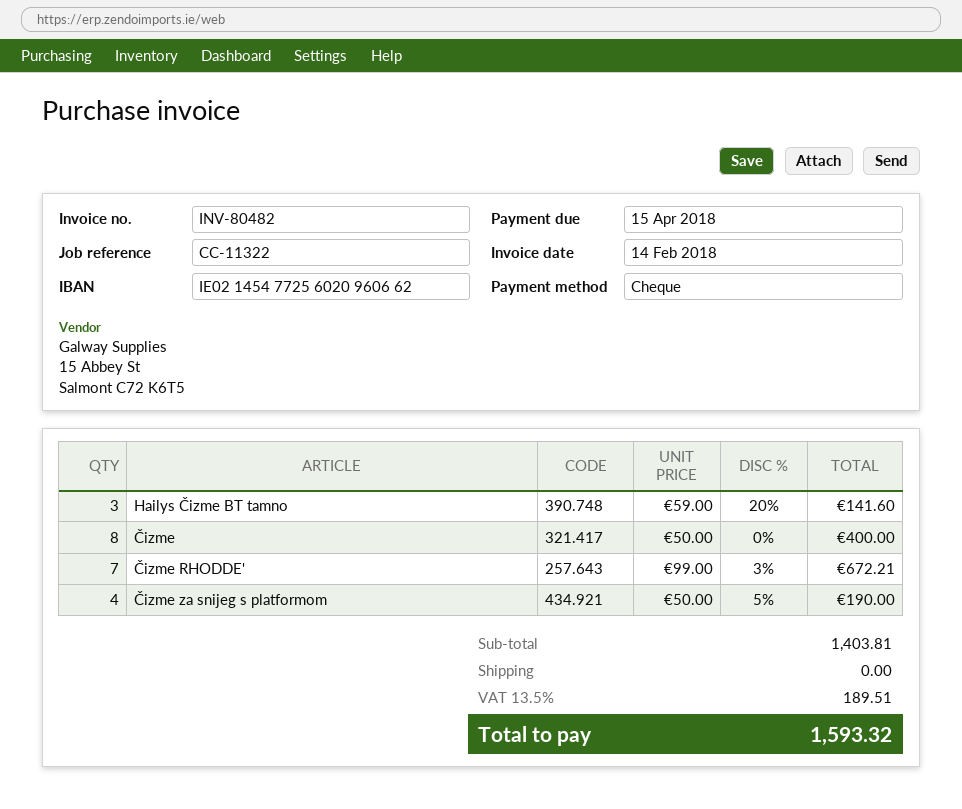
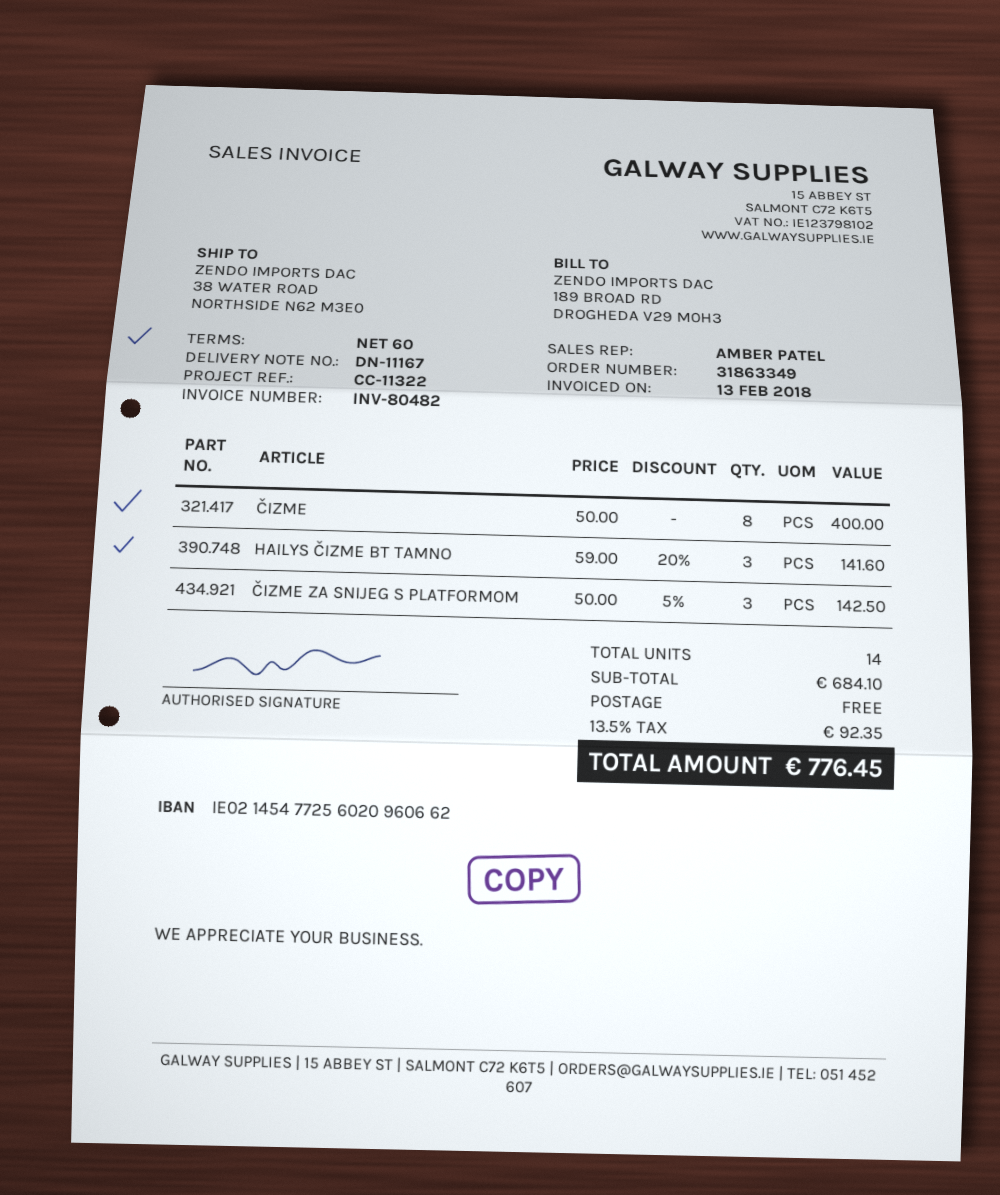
invoice date: 2018-02-14 -> 2018-02-13
Čizme RHODDE': 7 x 99.00 - 3% = 672.21 -> none
Čizme za snijeg s platformom: 4 x 50.00 - 5% = 190.00 -> 3 x 50.00 - 5% = 142.50
subtotal: 1403.81 -> 684.10
tax: 13.5% = 189.51 -> 13.5% = 92.35
total: 1593.32 -> 776.45

